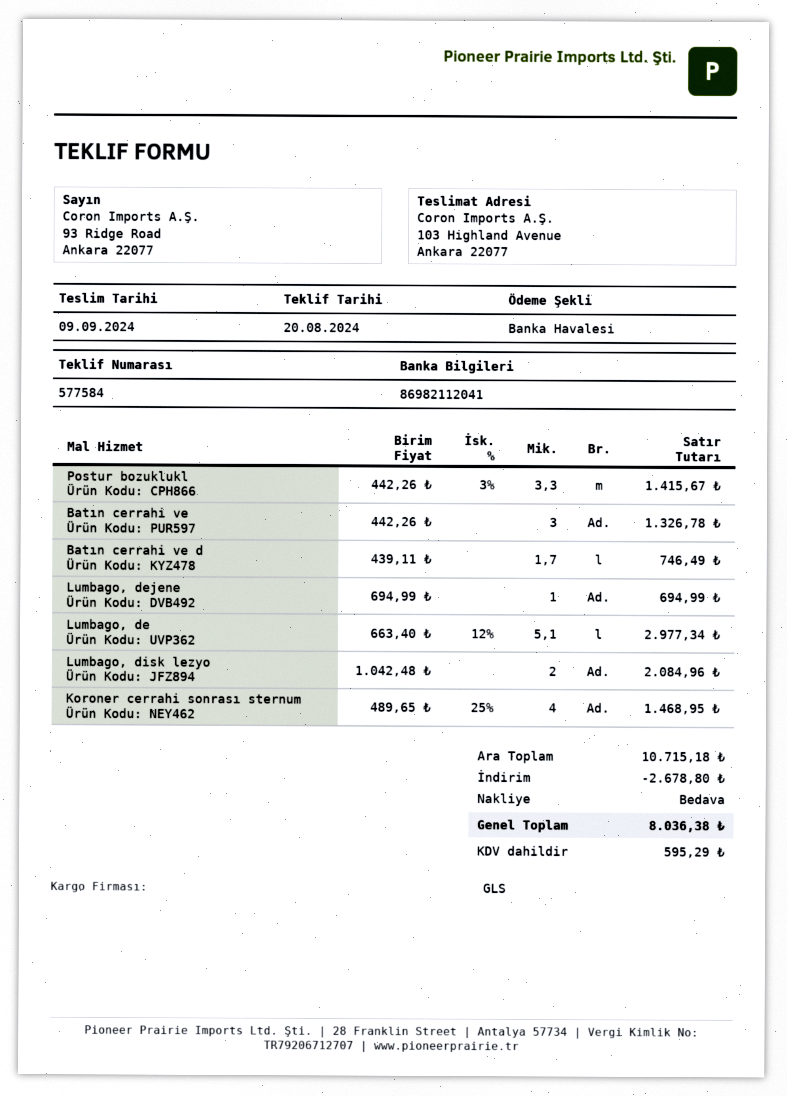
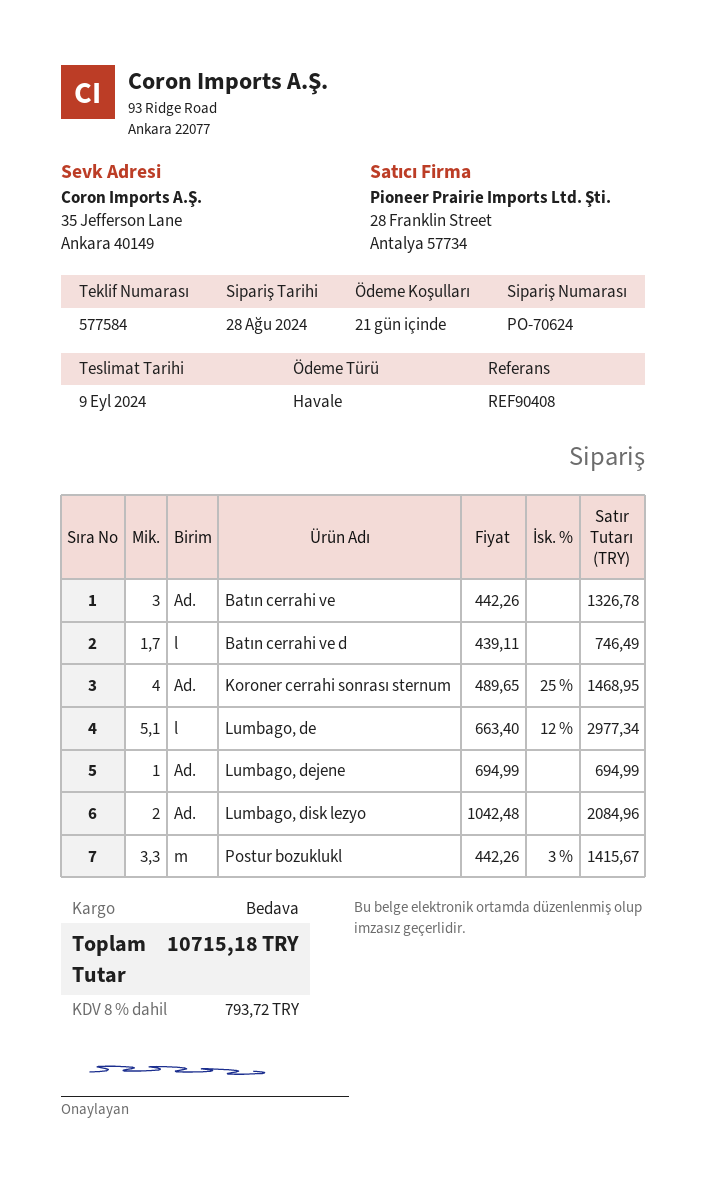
ship to: 103 Highland Avenue, Ankara 22077 -> 35 Jefferson Lane, Ankara 40149
discount: 2678.80 -> none
tax: 595.29 -> 793.72
total: 8036.38 -> 10715.18

